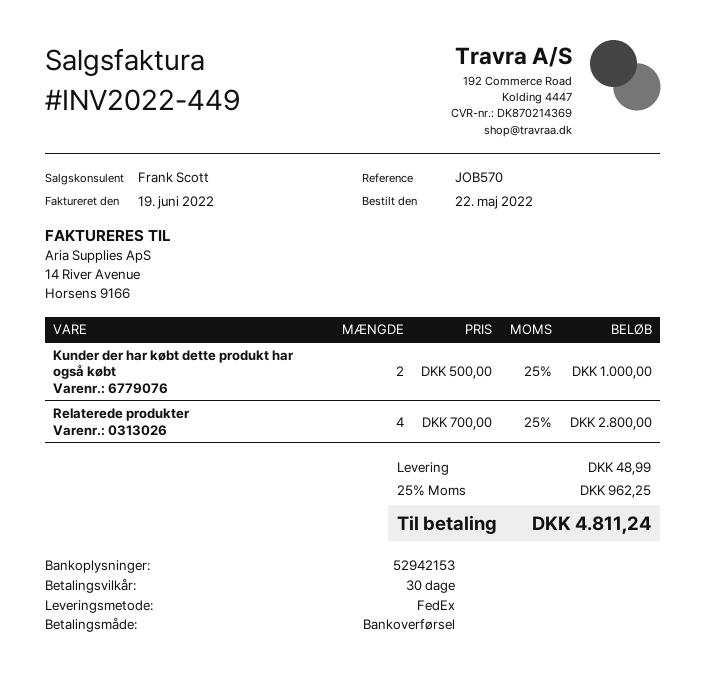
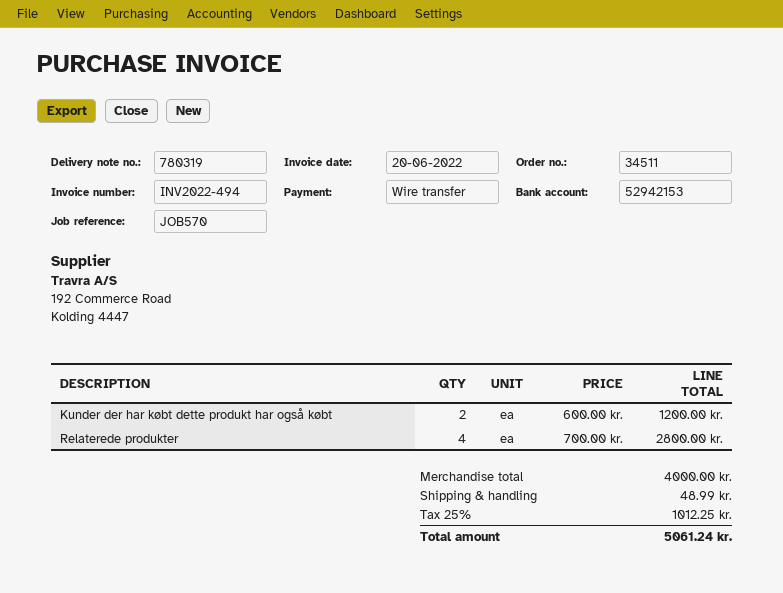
invoice number: INV2022-449 -> INV2022-494
invoice date: 2022-06-19 -> 2022-06-20
Kunder der har købt dette produkt har også købt: 2 x 500.00 = 1000.00 -> 2 x 600.00 = 1200.00
tax: 25% = 962.25 -> 25% = 1012.25
total: 4811.24 -> 5061.24

